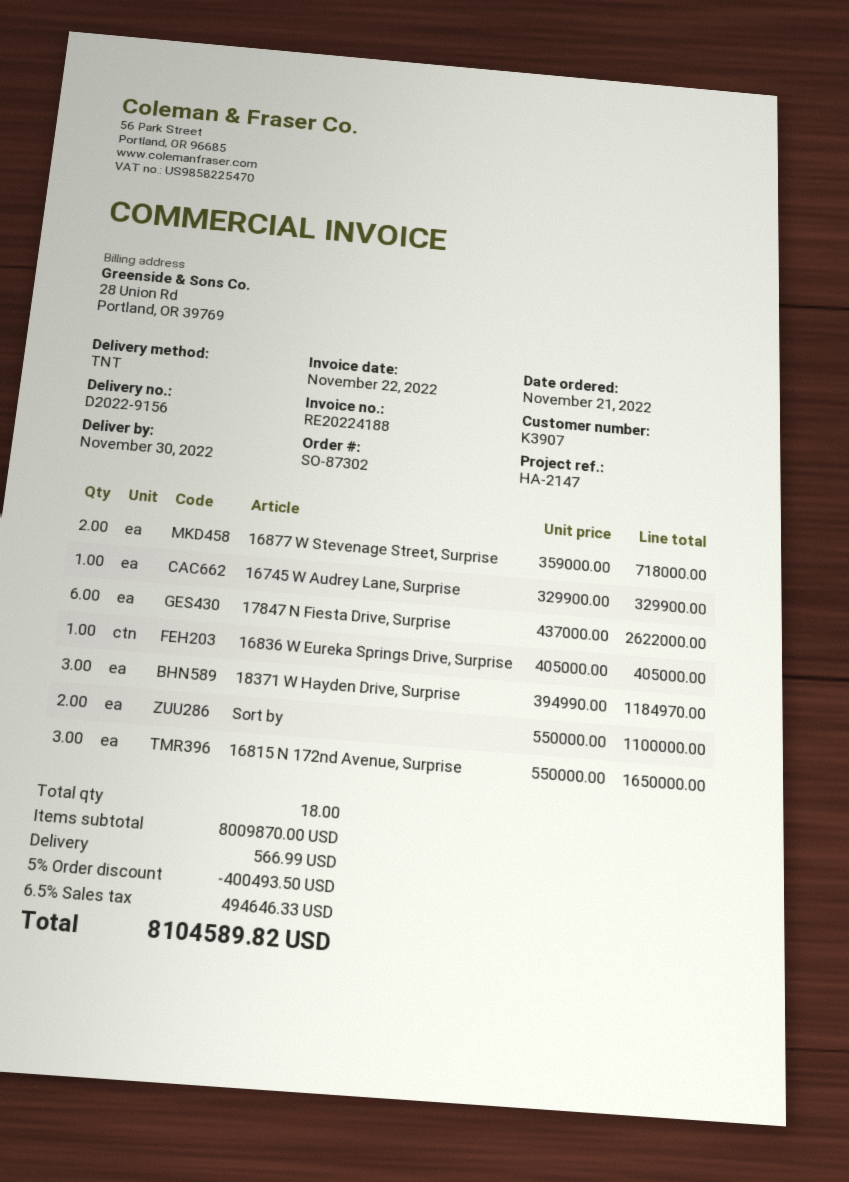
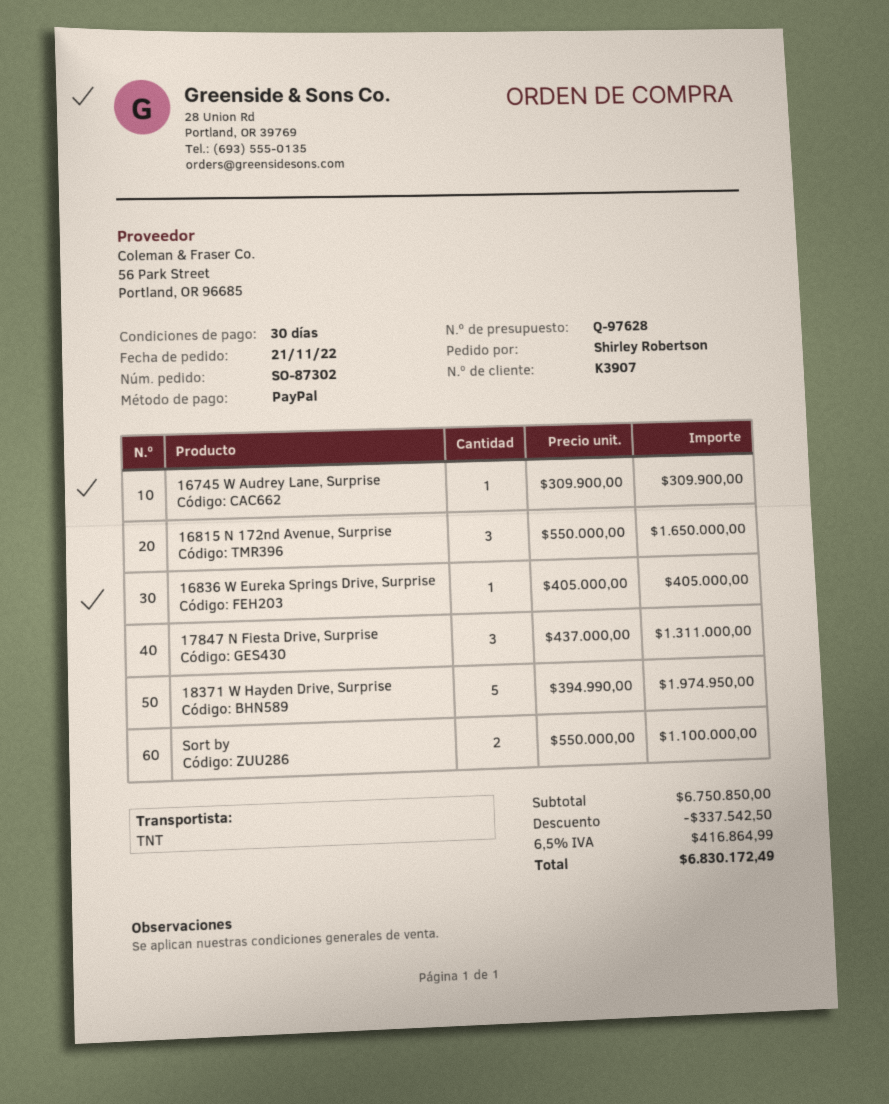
16877 W Stevenage Street, Surprise: 2 x 359000.00 = 718000.00 -> none
16745 W Audrey Lane, Surprise: 1 x 329900.00 = 329900.00 -> 1 x 309900.00 = 309900.00
17847 N Fiesta Drive, Surprise: 6 x 437000.00 = 2622000.00 -> 3 x 437000.00 = 1311000.00
18371 W Hayden Drive, Surprise: 3 x 394990.00 = 1184970.00 -> 5 x 394990.00 = 1974950.00
subtotal: 8009870.00 -> 6750850.00
discount: 400493.50 -> 337542.50
shipping: 566.99 -> none
tax: 6.5% = 494646.33 -> 6.5% = 416864.99
total: 8104589.82 -> 6830172.49

